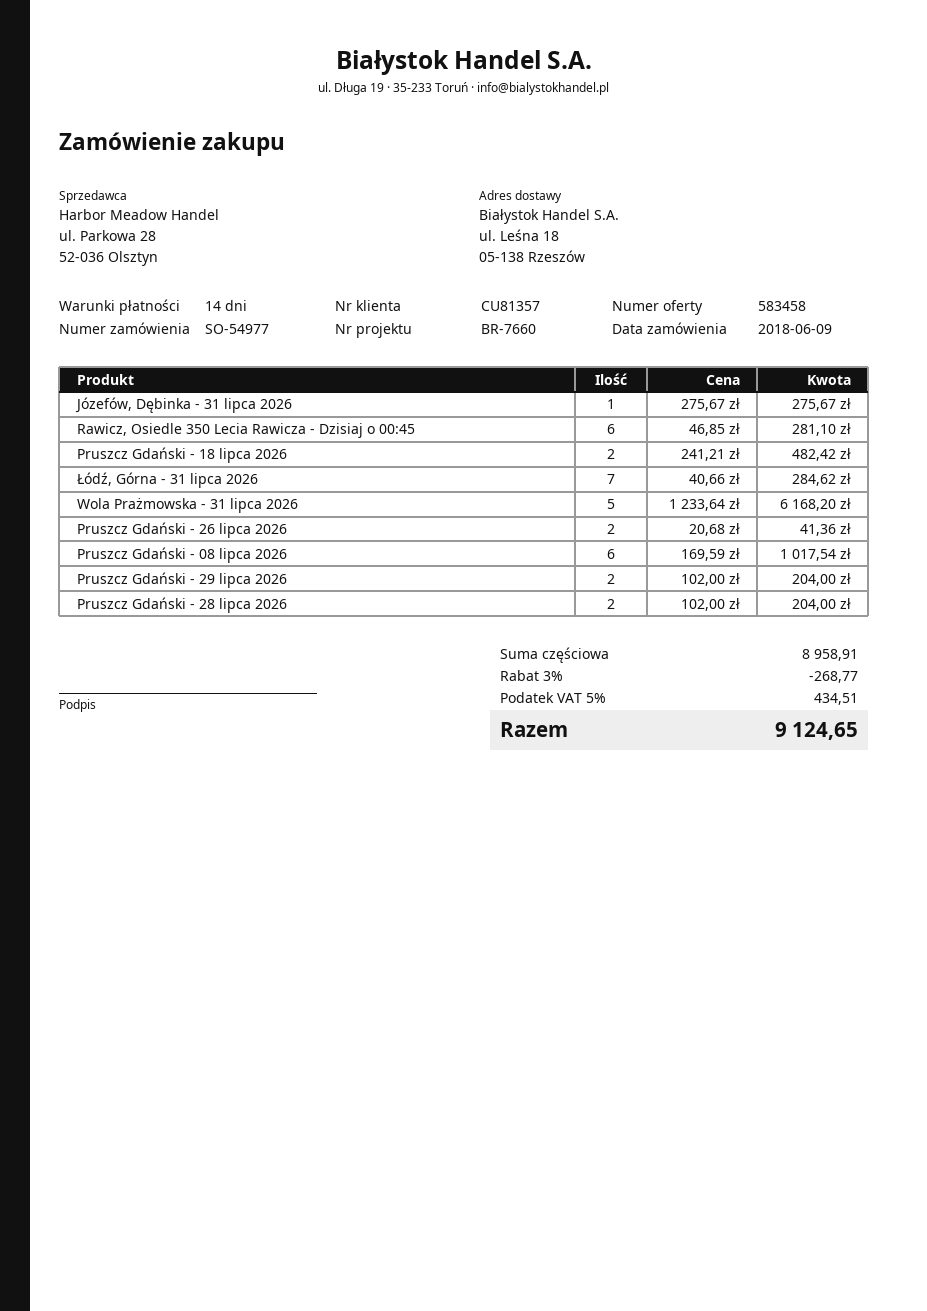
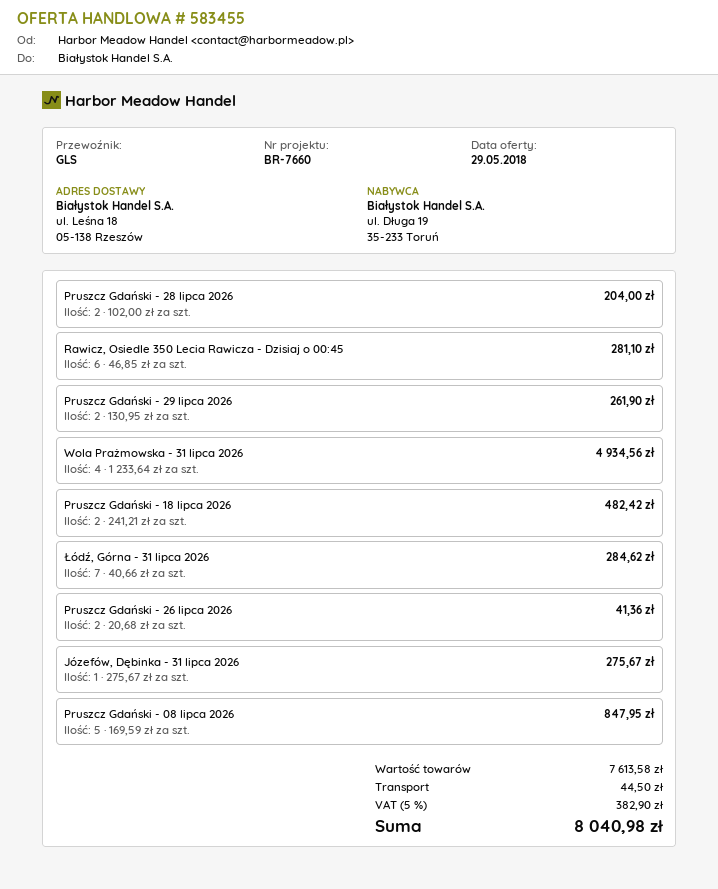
quote number: 583458 -> 583455
Wola Prażmowska - 31 lipca 2026: 5 x 1233.64 = 6168.20 -> 4 x 1233.64 = 4934.56
Pruszcz Gdański - 08 lipca 2026: 6 x 169.59 = 1017.54 -> 5 x 169.59 = 847.95
Pruszcz Gdański - 29 lipca 2026: 2 x 102.00 = 204.00 -> 2 x 130.95 = 261.90
subtotal: 8958.91 -> 7613.58
discount: 3% = 268.77 -> none
shipping: none -> 44.50
tax: 5% = 434.51 -> 5% = 382.90
total: 9124.65 -> 8040.98

